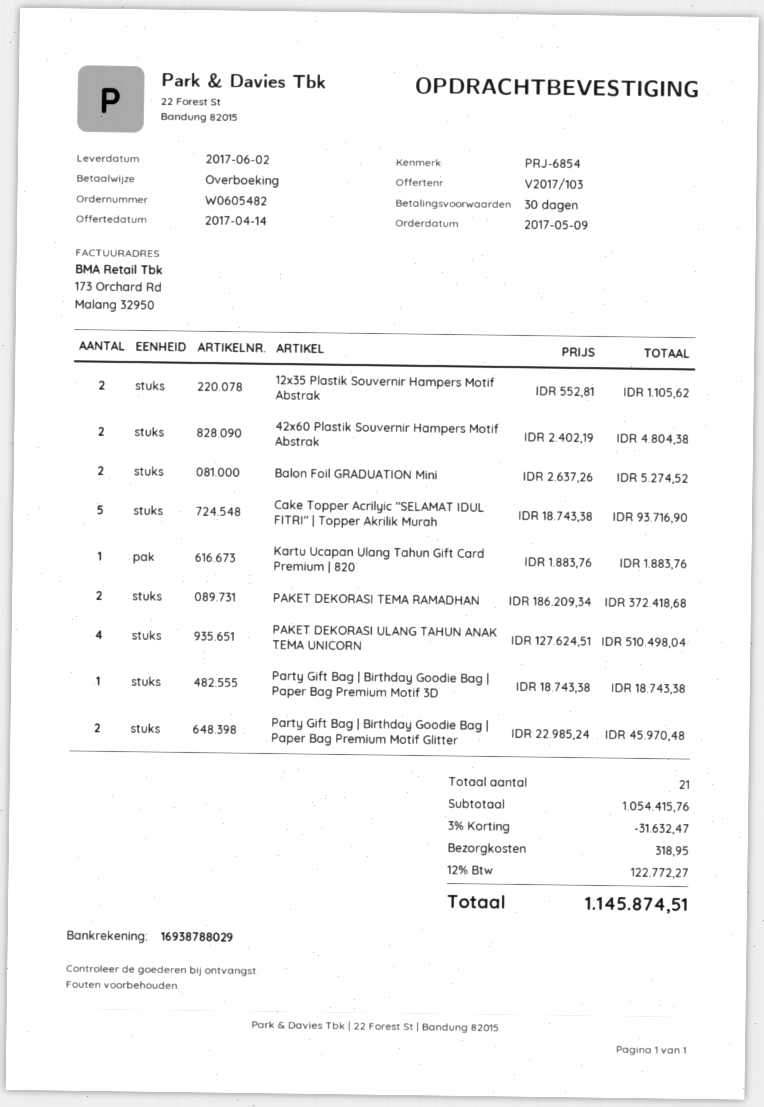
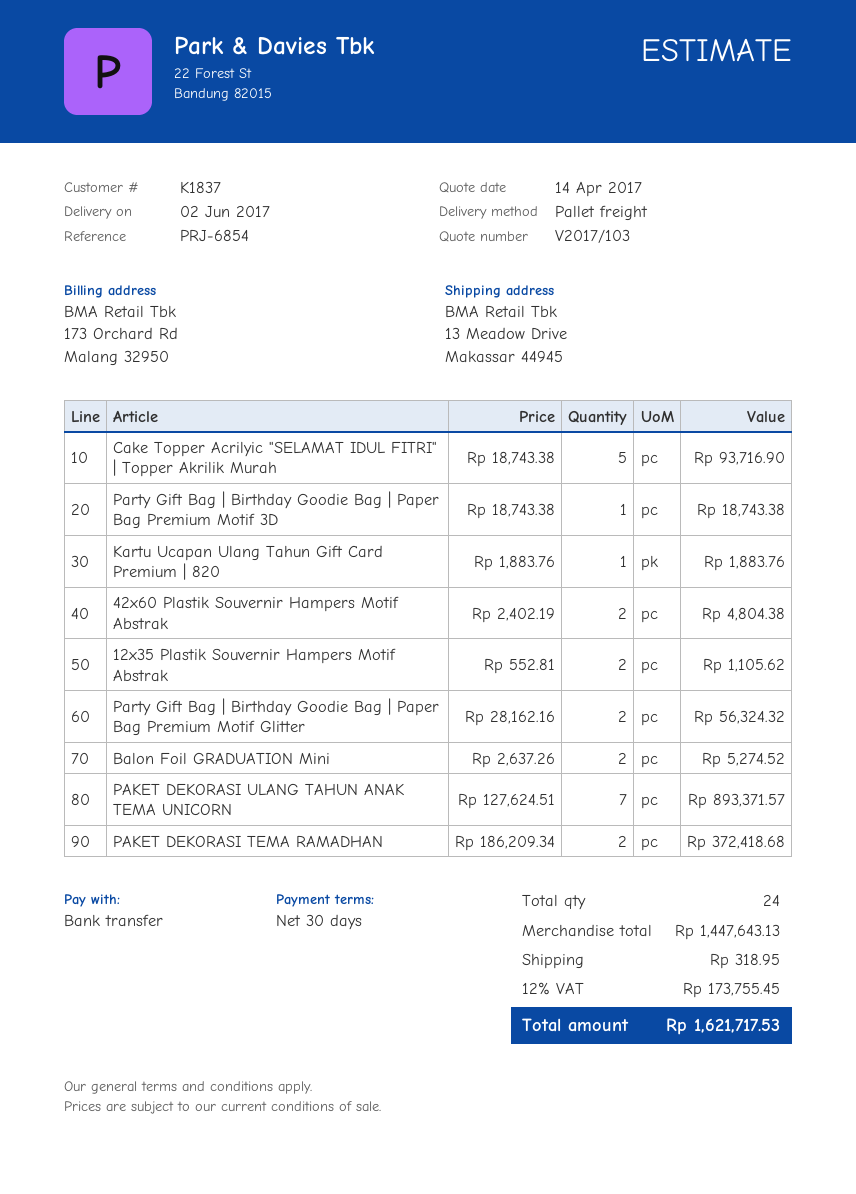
PAKET DEKORASI ULANG TAHUN ANAK TEMA UNICORN: 4 x 127624.51 = 510498.04 -> 7 x 127624.51 = 893371.57
Party Gift Bag | Birthday Goodie Bag | Paper Bag Premium Motif Glitter: 2 x 22985.24 = 45970.48 -> 2 x 28162.16 = 56324.32
total quantity: 21 -> 24
subtotal: 1054415.76 -> 1447643.13
discount: 3% = 31632.47 -> none
tax: 12% = 122772.27 -> 12% = 173755.45
total: 1145874.51 -> 1621717.53

